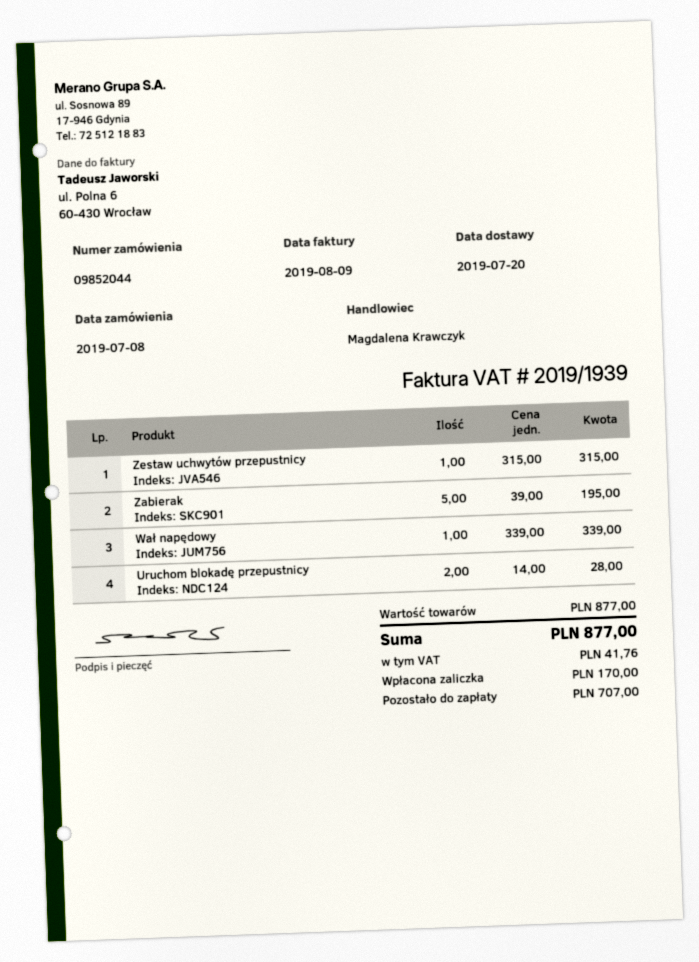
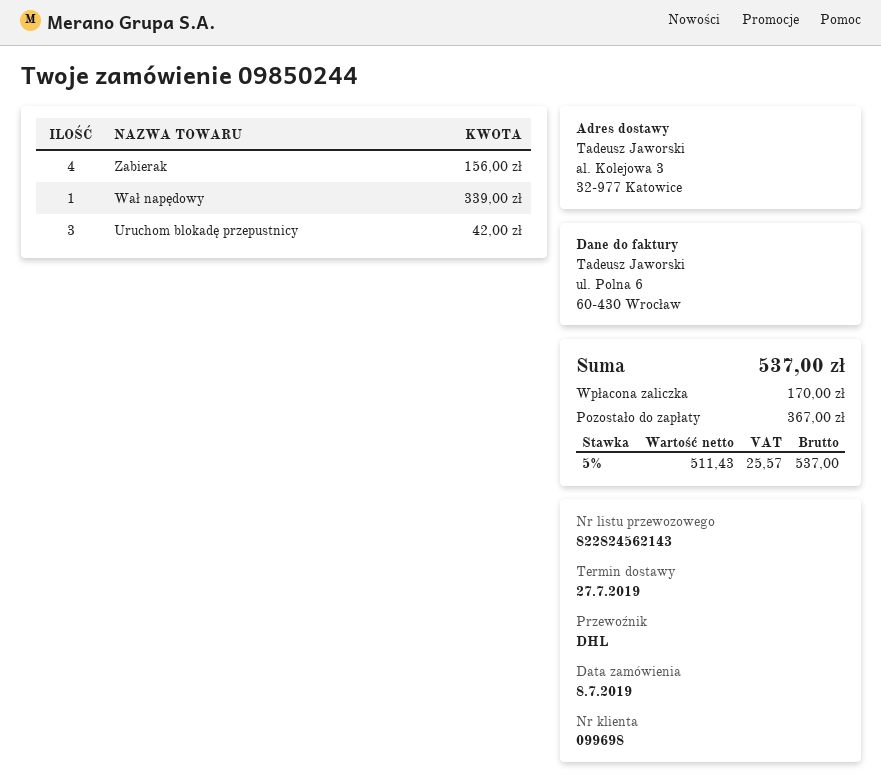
order number: 09852044 -> 09850244
delivery date: 2019-07-20 -> 2019-07-27
Zestaw uchwytów przepustnicy: 1 for 315.00 -> none
Zabierak: 5 for 195.00 -> 4 for 156.00
Uruchom blokadę przepustnicy: 2 for 28.00 -> 3 for 42.00
tax: 41.76 -> 25.57
total: 877.00 -> 537.00
balance: 707.00 -> 367.00

